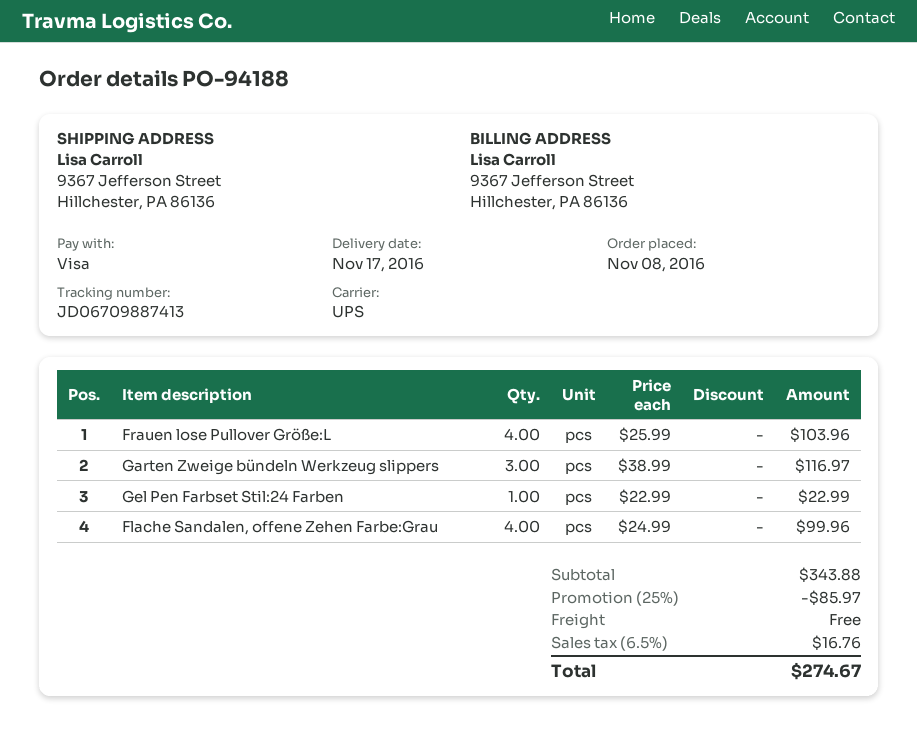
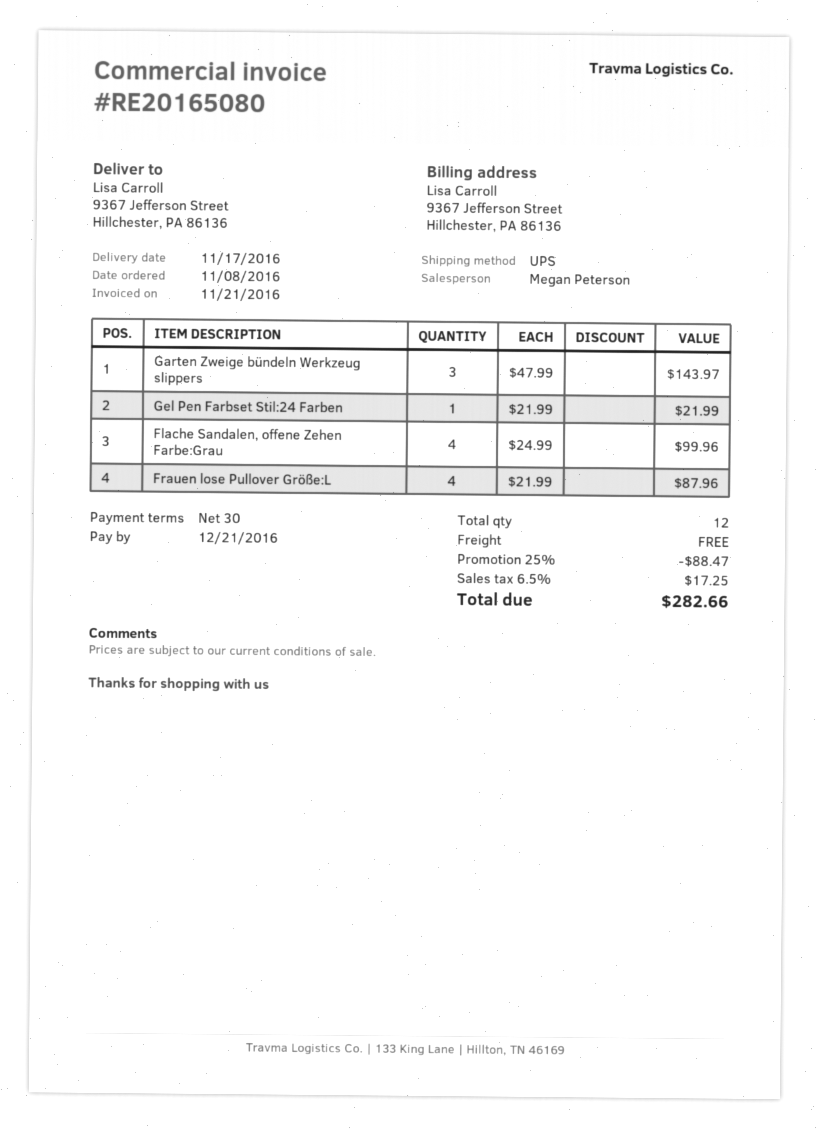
Frauen lose Pullover Größe:L: 4 x 25.99 = 103.96 -> 4 x 21.99 = 87.96
Garten Zweige bündeln Werkzeug slippers: 3 x 38.99 = 116.97 -> 3 x 47.99 = 143.97
Gel Pen Farbset Stil:24 Farben: 1 x 22.99 = 22.99 -> 1 x 21.99 = 21.99
discount: 25% = 85.97 -> 25% = 88.47
tax: 6.5% = 16.76 -> 6.5% = 17.25
total: 274.67 -> 282.66

